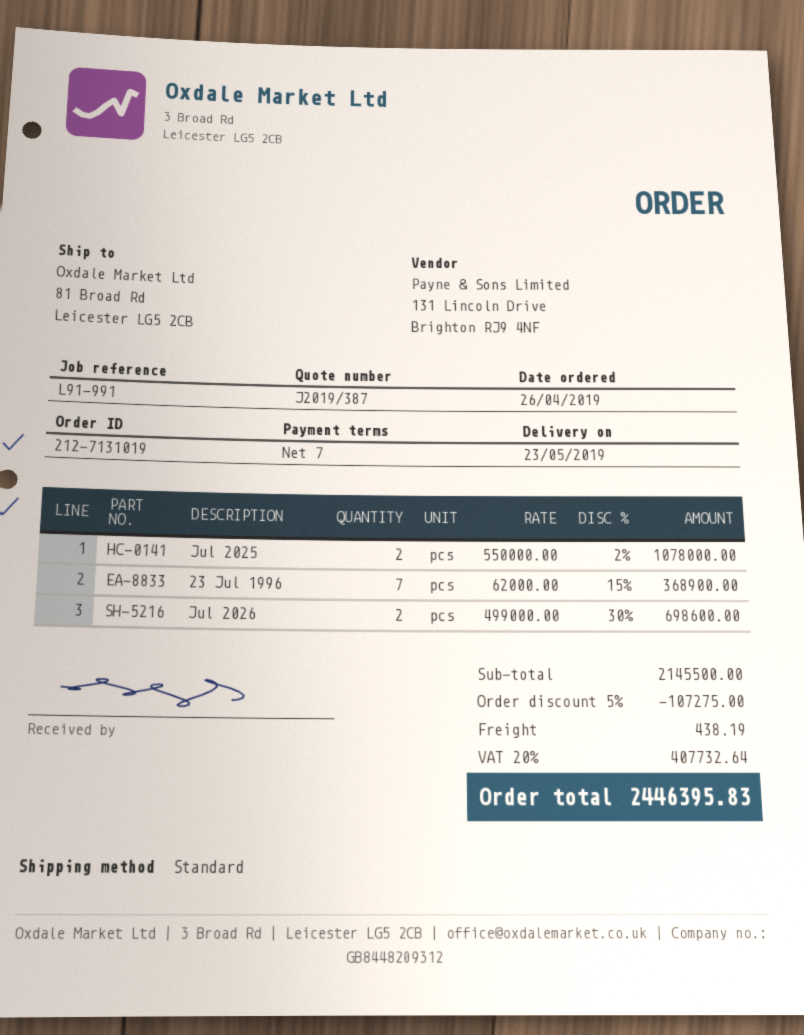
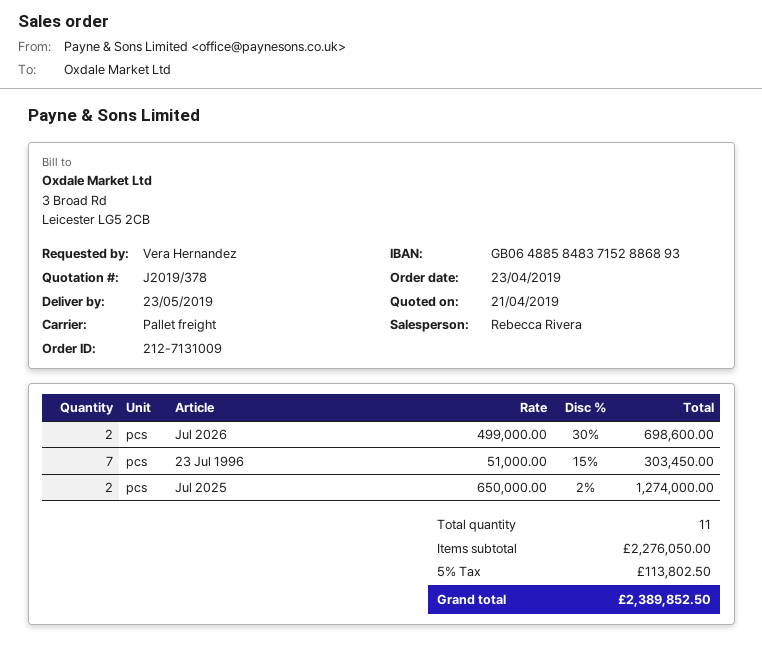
quote number: J2019/387 -> J2019/378
order number: 212-7131019 -> 212-7131009
order date: 2019-04-26 -> 2019-04-23
shipping method: standard -> pallet freight
Jul 2025: 2 x 550000.00 - 2% = 1078000.00 -> 2 x 650000.00 - 2% = 1274000.00
23 Jul 1996: 7 x 62000.00 - 15% = 368900.00 -> 7 x 51000.00 - 15% = 303450.00
subtotal: 2145500.00 -> 2276050.00
discount: 5% = 107275.00 -> none
shipping: 438.19 -> none
tax: 20% = 407732.64 -> 5% = 113802.50
total: 2446395.83 -> 2389852.50

